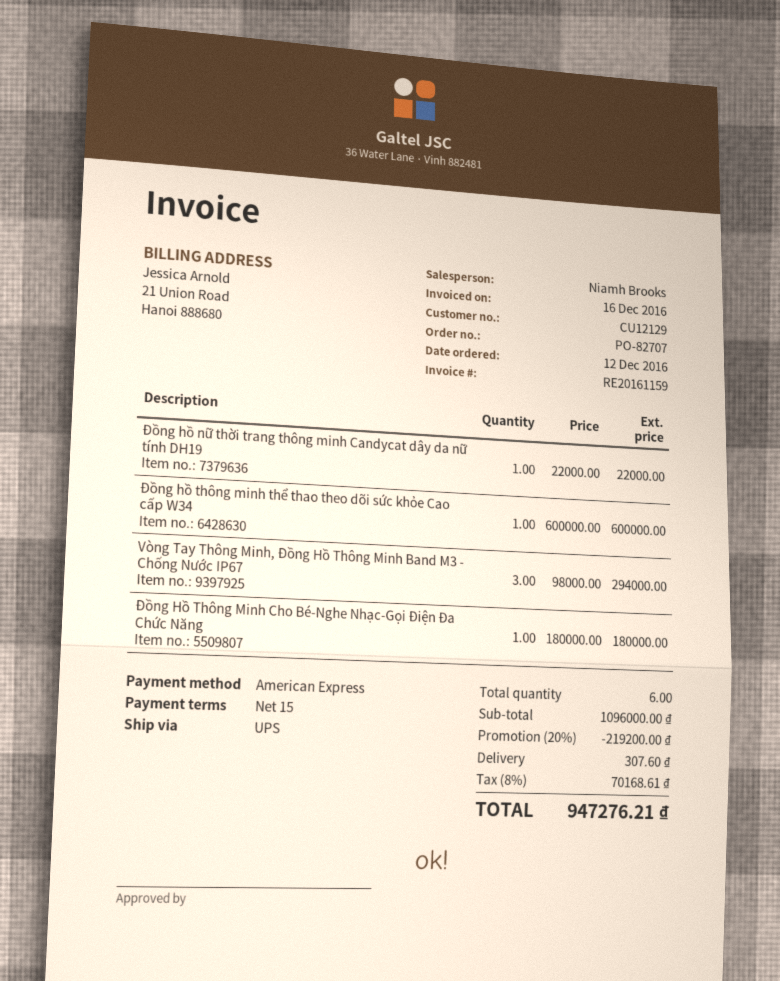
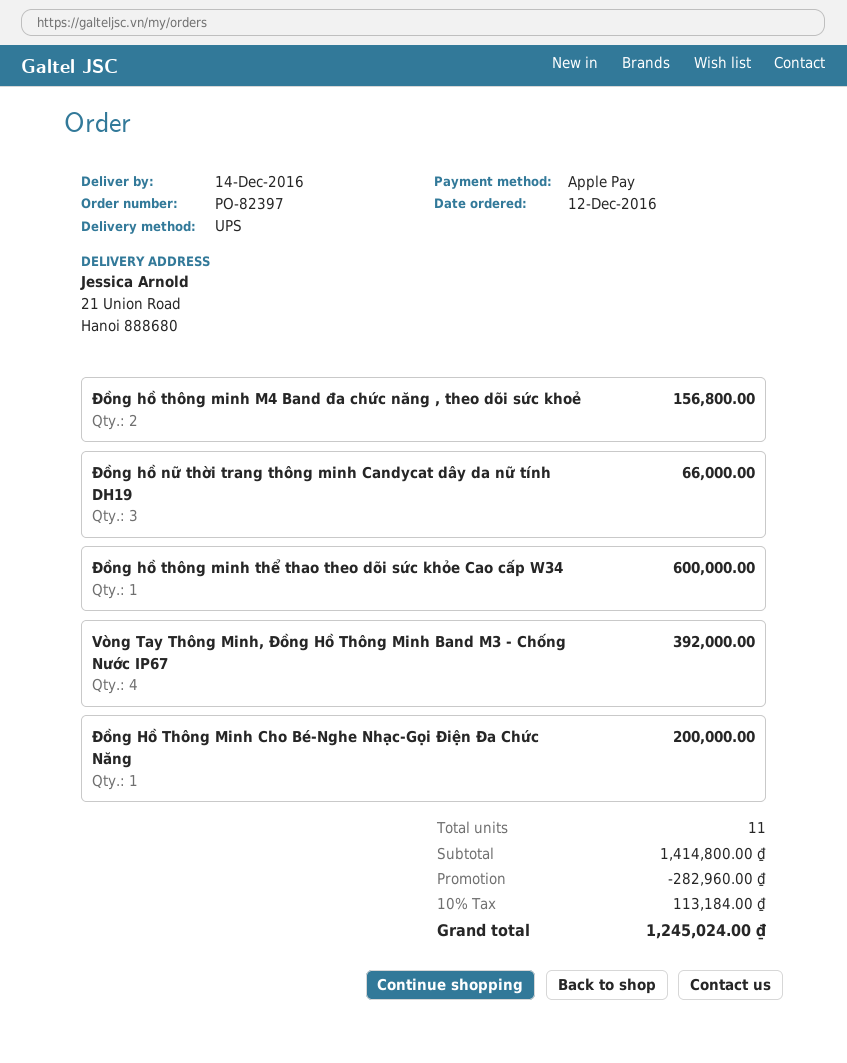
order number: PO-82707 -> PO-82397
payment method: American Express -> Apple Pay
Đồng hồ nữ thời trang thông minh Candycat dây da nữ tính DH19: 1 for 22000.00 -> 3 for 66000.00
Vòng Tay Thông Minh, Đồng Hồ Thông Minh Band M3 - Chống Nước IP67: 3 for 294000.00 -> 4 for 392000.00
Đồng Hồ Thông Minh Cho Bé-Nghe Nhạc-Gọi Điện Đa Chức Năng: 1 for 180000.00 -> 1 for 200000.00
Đồng hồ thông minh M4 Band đa chức năng , theo dõi sức khoẻ: none -> 2 for 156800.00
total quantity: 6 -> 11
subtotal: 1096000.00 -> 1414800.00
discount: 219200.00 -> 282960.00
shipping: 307.60 -> none
tax: 8% = 70168.61 -> 10% = 113184.00
total: 947276.21 -> 1245024.00

